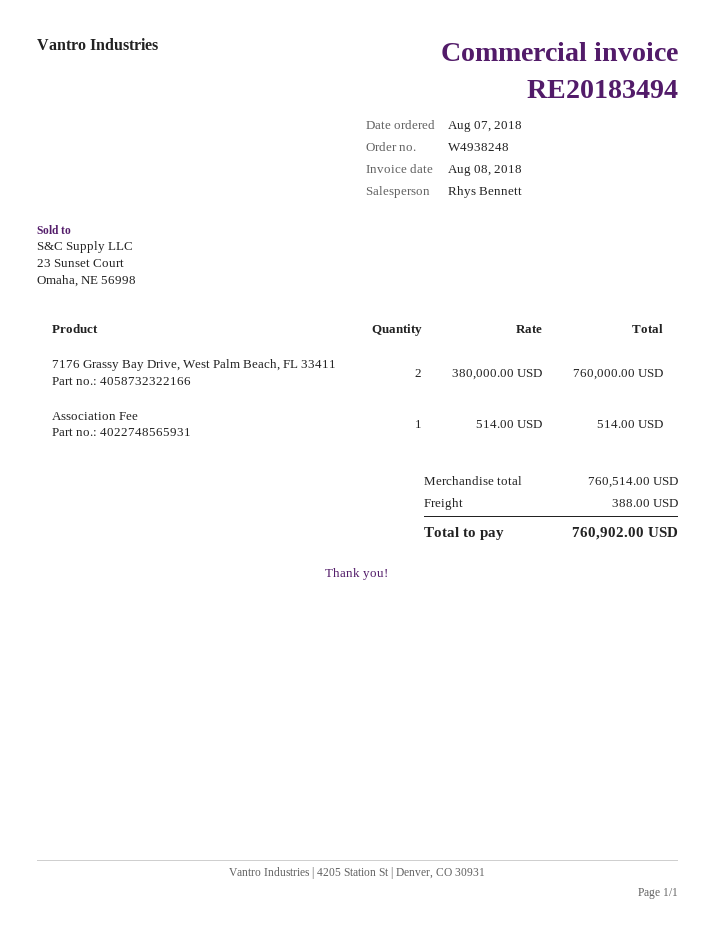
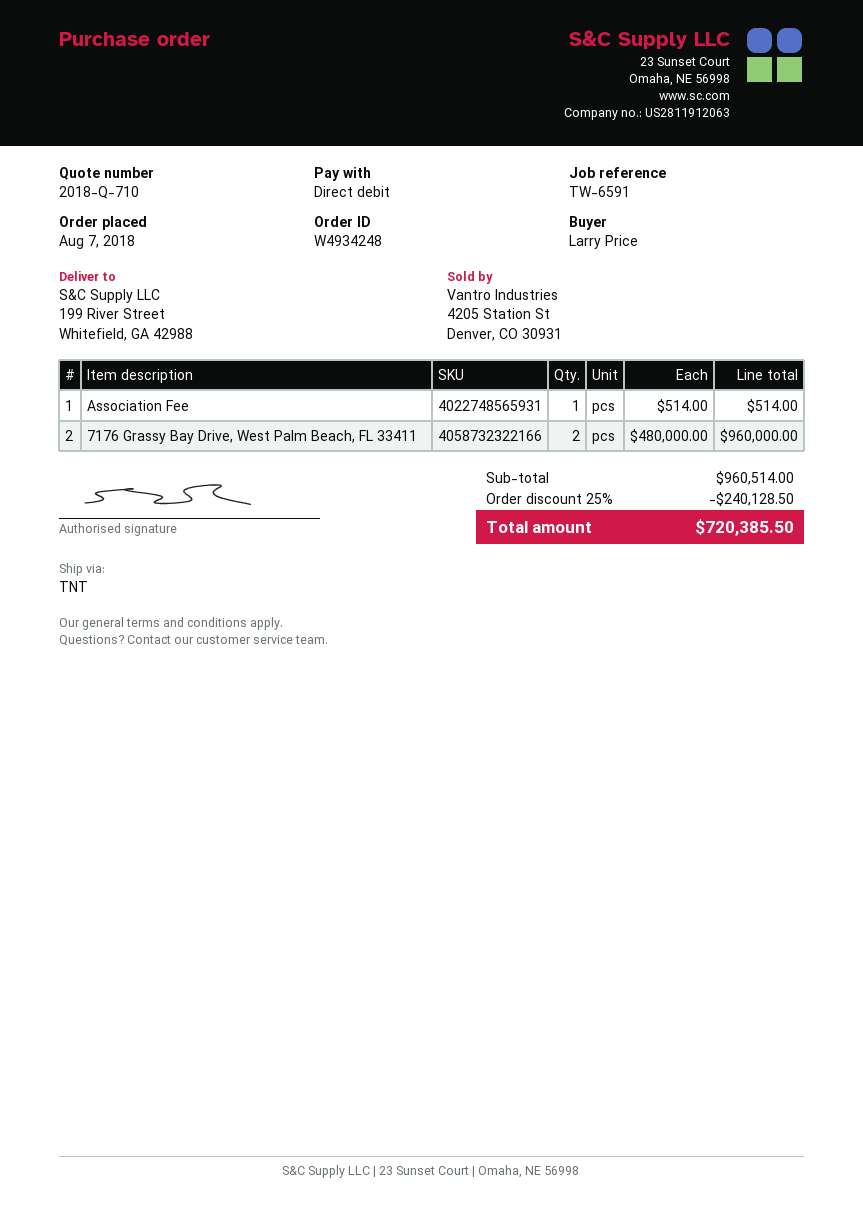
order number: W4938248 -> W4934248
7176 Grassy Bay Drive, West Palm Beach, FL 33411: 2 x 380000.00 = 760000.00 -> 2 x 480000.00 = 960000.00
subtotal: 760514.00 -> 960514.00
discount: none -> 25% = 240128.50
shipping: 388.00 -> none
total: 760902.00 -> 720385.50

